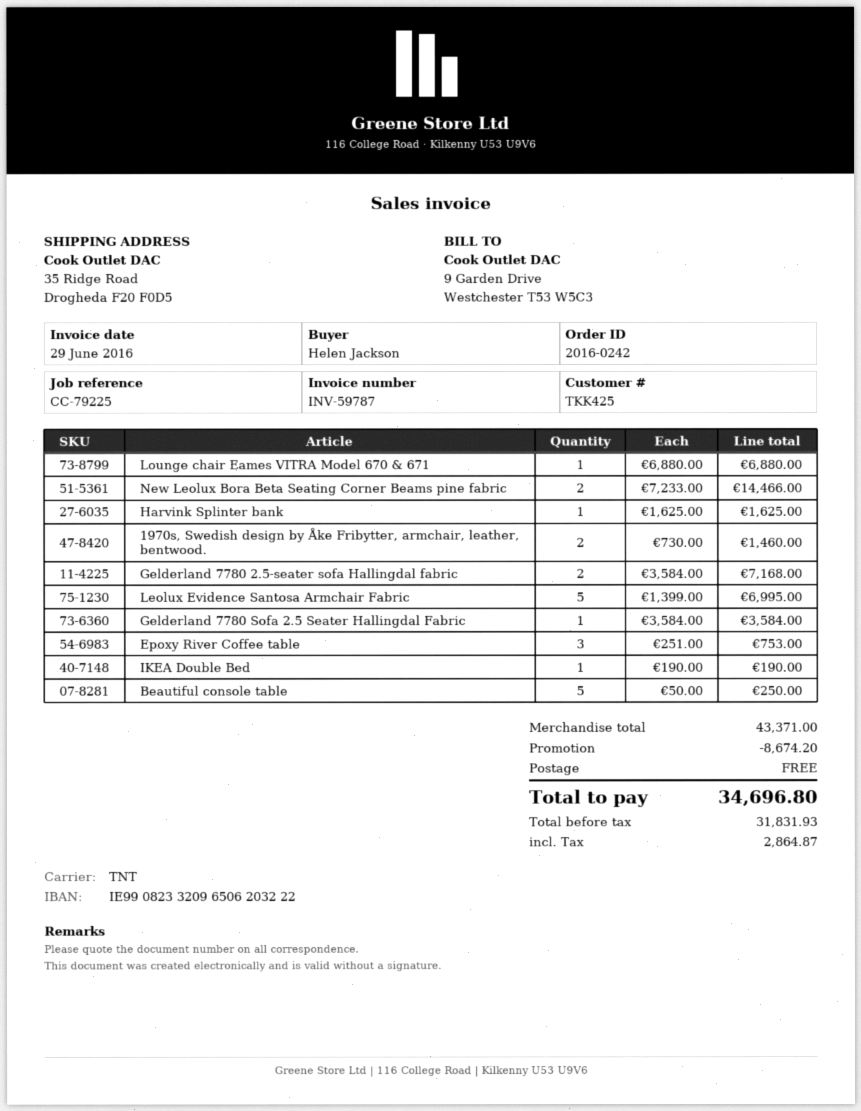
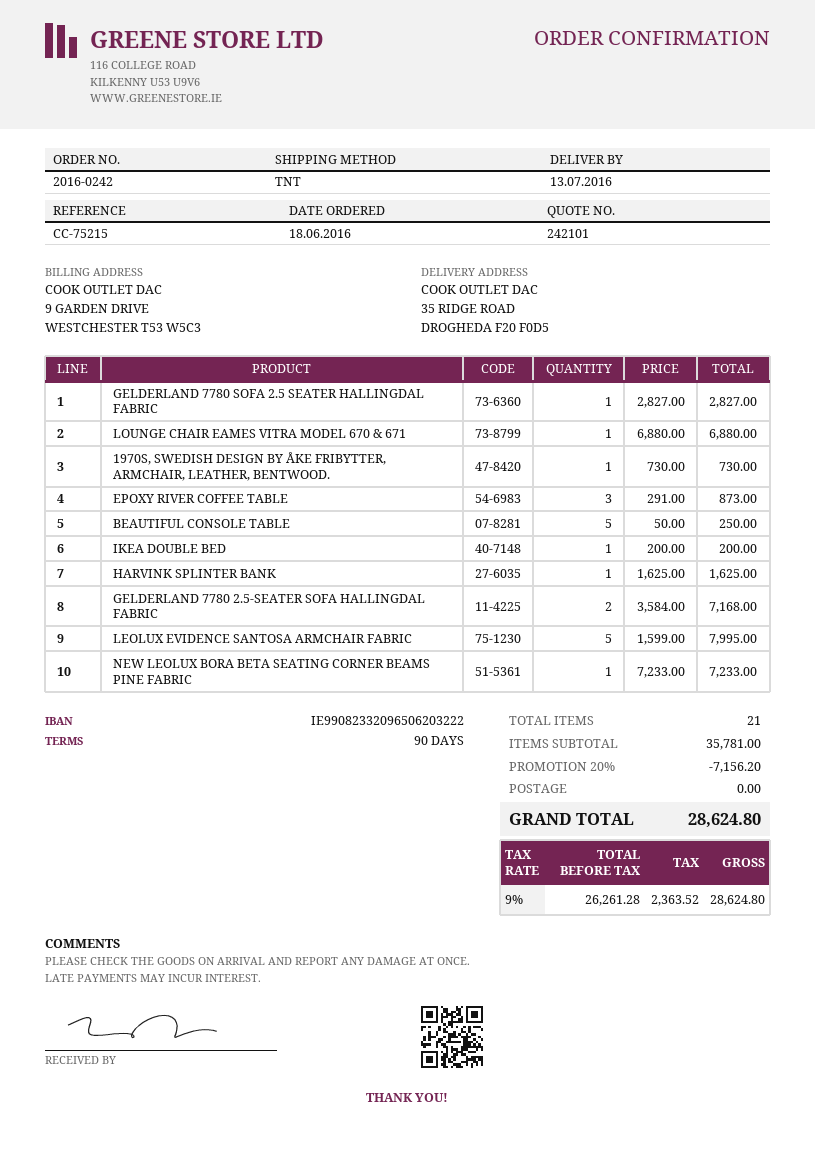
reference: CC-79225 -> CC-75215
New Leolux Bora Beta Seating Corner Beams pine fabric: 2 x 7233.00 = 14466.00 -> 1 x 7233.00 = 7233.00
1970s, Swedish design by Åke Fribytter, armchair, leather, bentwood.: 2 x 730.00 = 1460.00 -> 1 x 730.00 = 730.00
Leolux Evidence Santosa Armchair Fabric: 5 x 1399.00 = 6995.00 -> 5 x 1599.00 = 7995.00
Gelderland 7780 Sofa 2.5 Seater Hallingdal Fabric: 1 x 3584.00 = 3584.00 -> 1 x 2827.00 = 2827.00
Epoxy River Coffee table: 3 x 251.00 = 753.00 -> 3 x 291.00 = 873.00
IKEA Double Bed: 1 x 190.00 = 190.00 -> 1 x 200.00 = 200.00
subtotal: 43371.00 -> 35781.00
discount: 8674.20 -> 7156.20
net: 31831.93 -> 26261.28
tax: 2864.87 -> 2363.52
total: 34696.80 -> 28624.80

